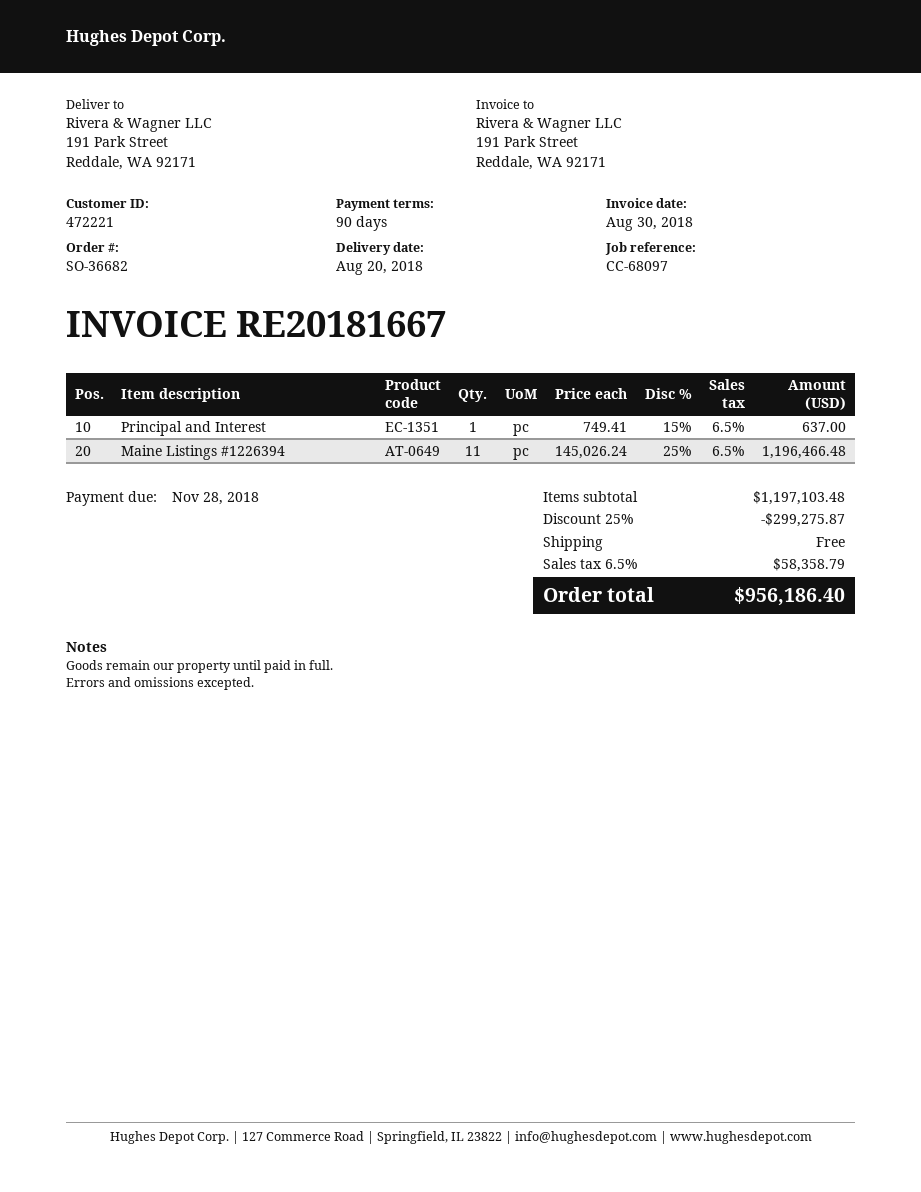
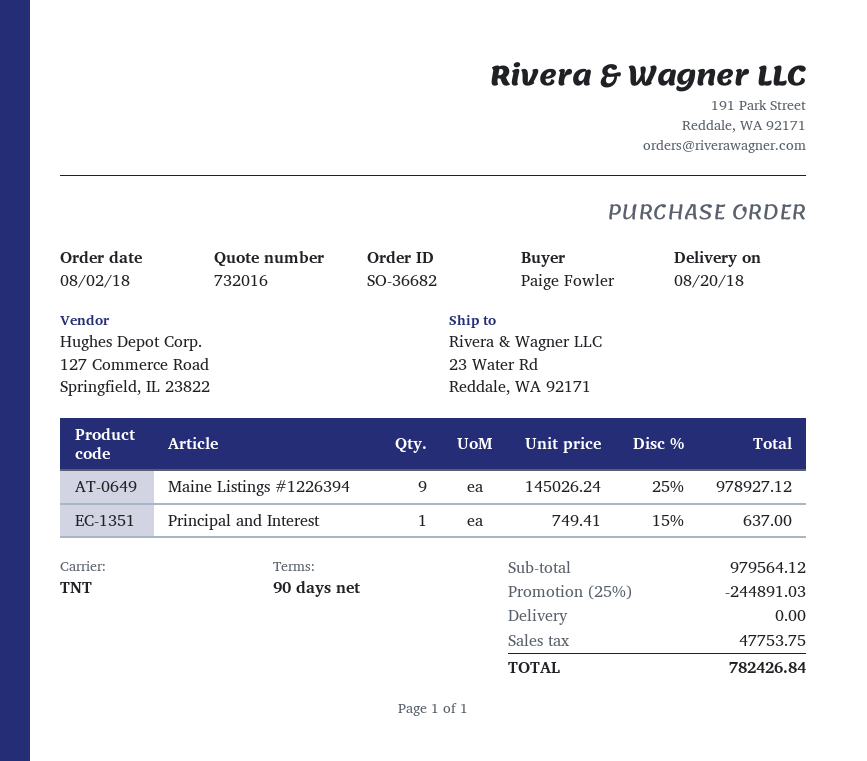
ship to: 191 Park Street, Reddale, WA 92171 -> 23 Water Rd, Reddale, WA 92171
Maine Listings #1226394: 11 x 145026.24 - 25% = 1196466.48 -> 9 x 145026.24 - 25% = 978927.12
subtotal: 1197103.48 -> 979564.12
discount: 25% = 299275.87 -> 25% = 244891.03
tax: 58358.79 -> 47753.75
total: 956186.40 -> 782426.84

